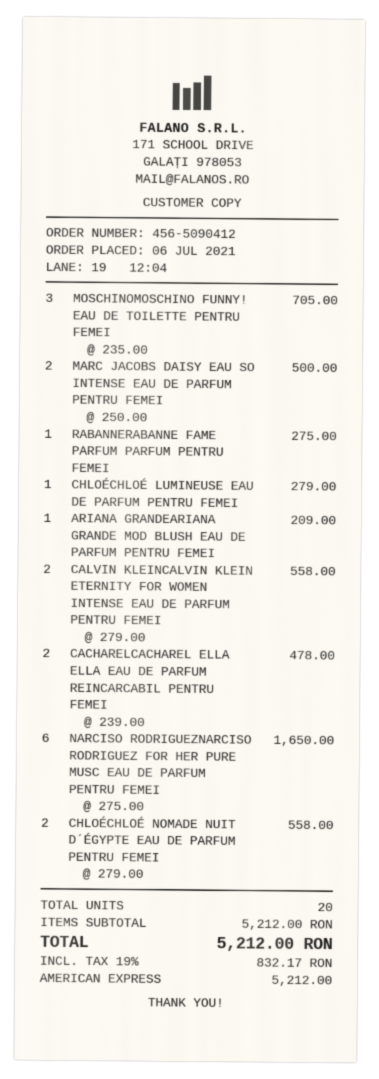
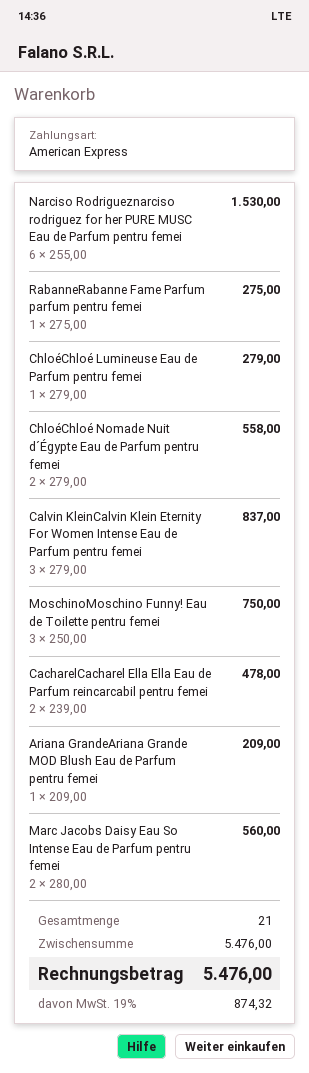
MOSCHINOMOSCHINO FUNNY! EAU DE TOILETTE PENTRU FEMEI: 3 x 235.00 = 705.00 -> 3 x 250.00 = 750.00
MARC JACOBS DAISY EAU SO INTENSE EAU DE PARFUM PENTRU FEMEI: 2 x 250.00 = 500.00 -> 2 x 280.00 = 560.00
CALVIN KLEINCALVIN KLEIN ETERNITY FOR WOMEN INTENSE EAU DE PARFUM PENTRU FEMEI: 2 x 279.00 = 558.00 -> 3 x 279.00 = 837.00
NARCISO RODRIGUEZNARCISO RODRIGUEZ FOR HER PURE MUSC EAU DE PARFUM PENTRU FEMEI: 6 x 275.00 = 1650.00 -> 6 x 255.00 = 1530.00
total quantity: 20 -> 21
subtotal: 5212.00 -> 5476.00
tax: 19% = 832.17 -> 19% = 874.32
total: 5212.00 -> 5476.00

